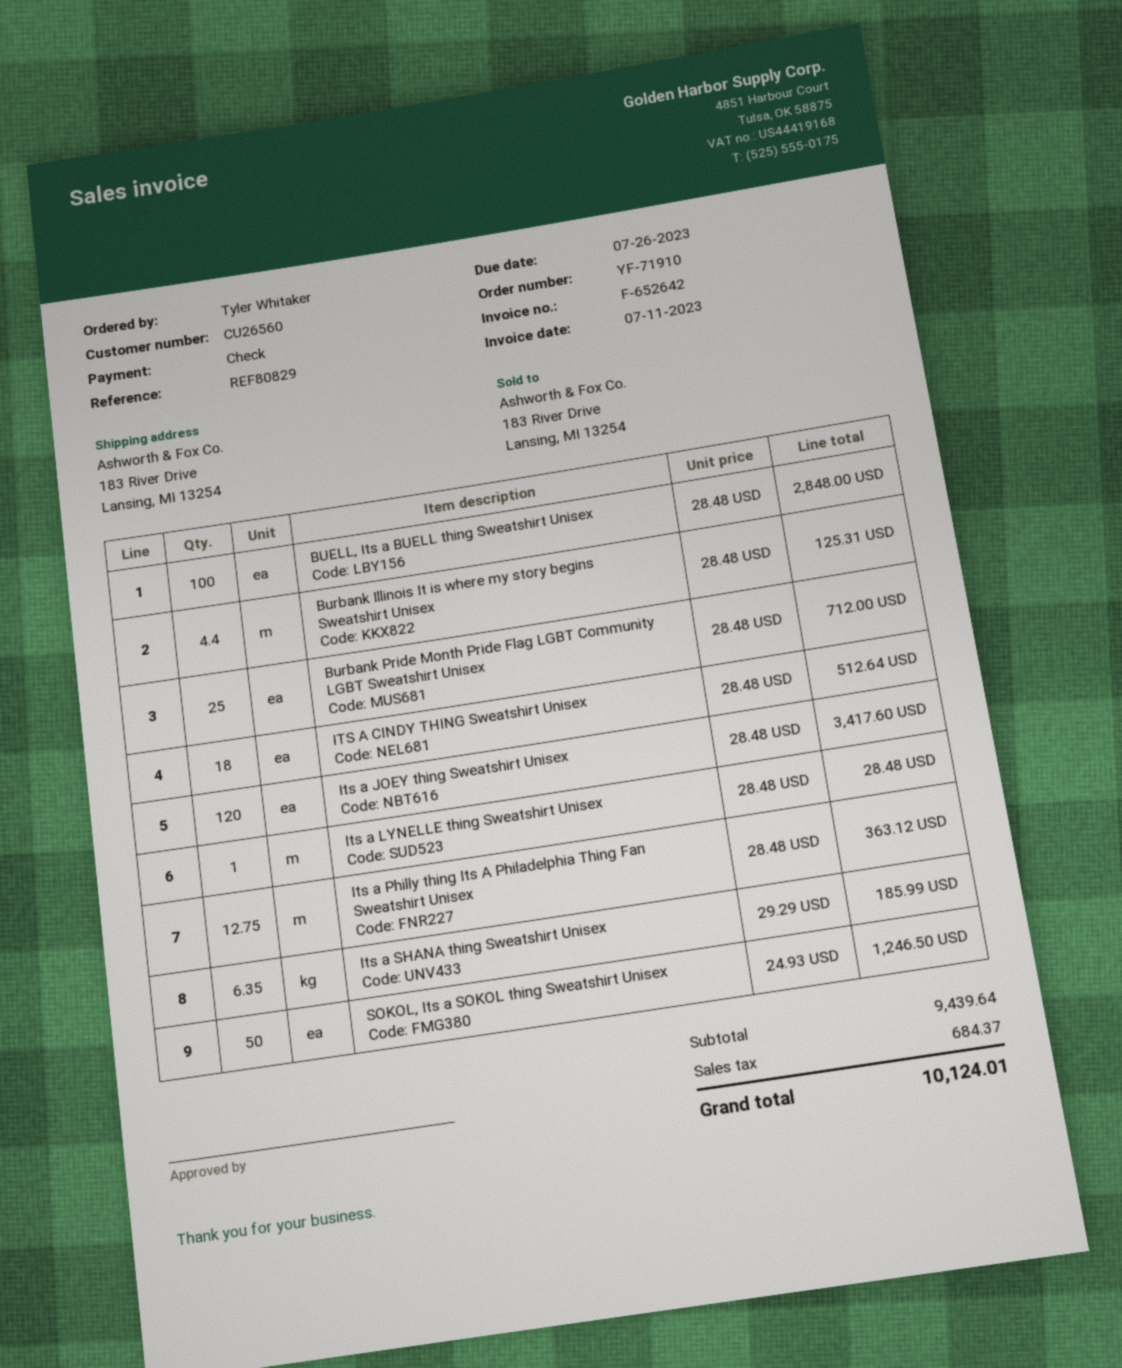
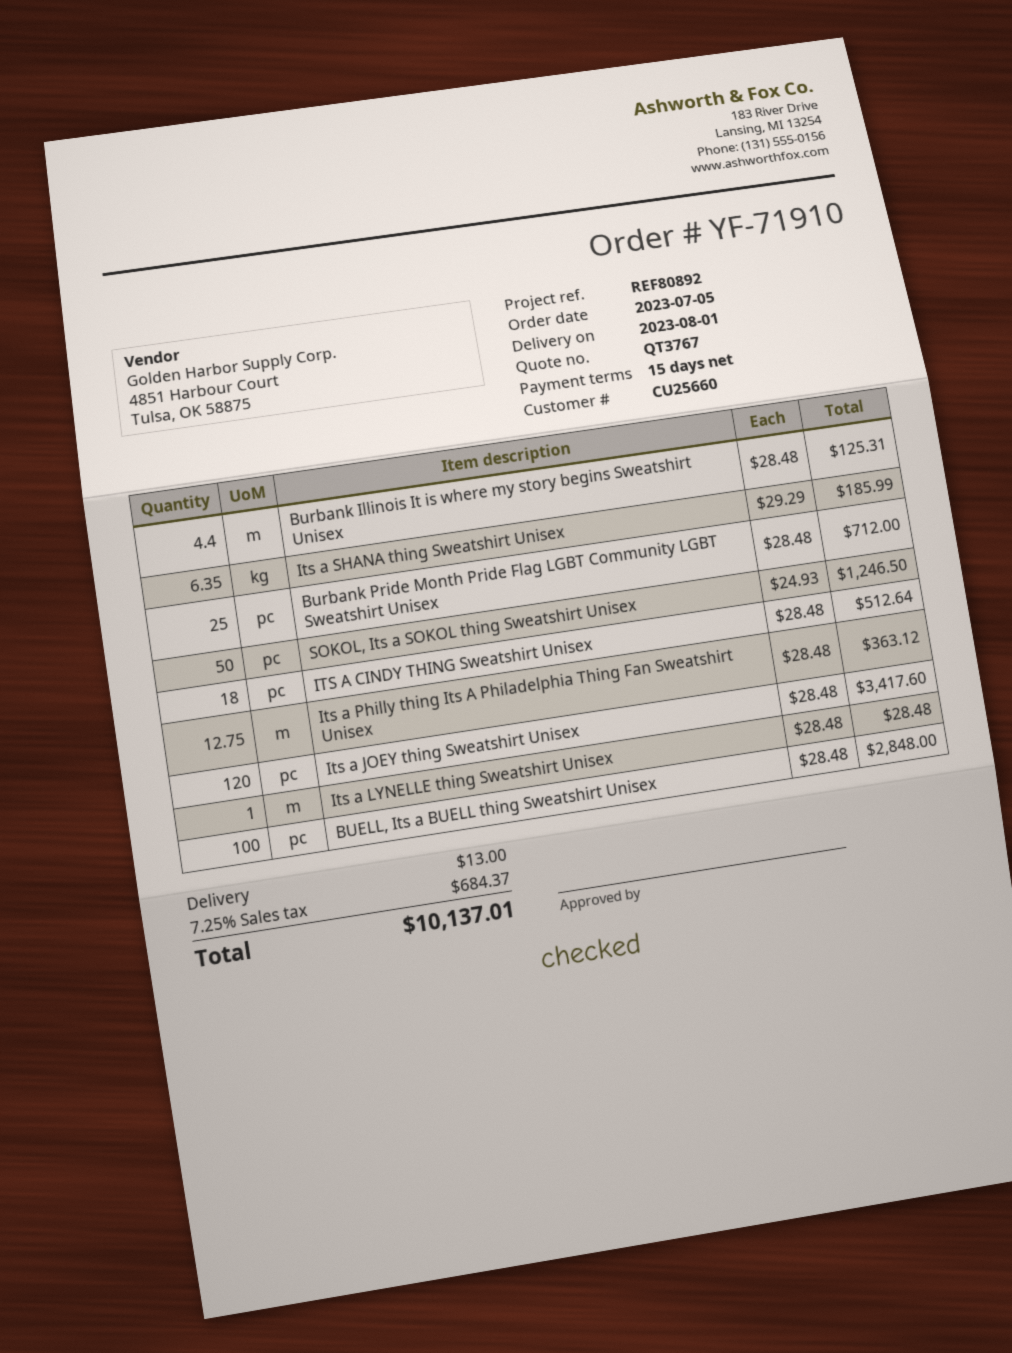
customer number: CU26560 -> CU25660
reference: REF80829 -> REF80892
shipping: none -> 13.00
total: 10124.01 -> 10137.01

